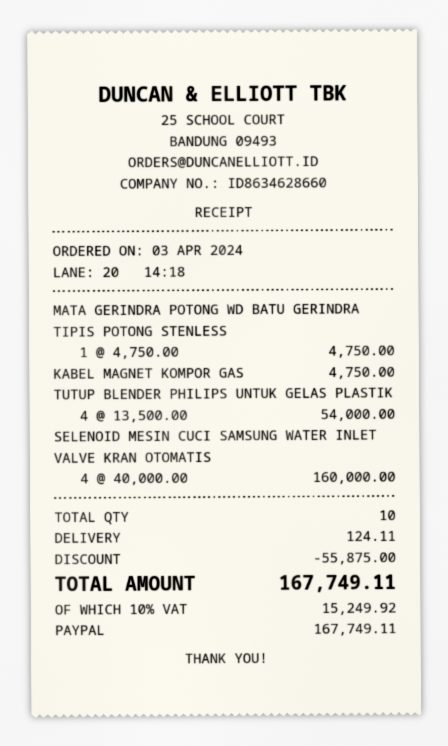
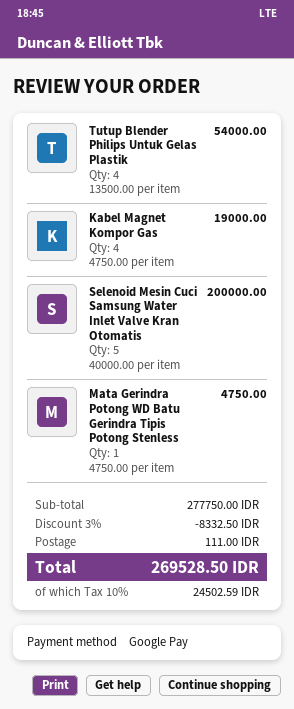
payment method: PayPal -> Google Pay
KABEL MAGNET KOMPOR GAS: 1 x 4750.00 = 4750.00 -> 4 x 4750.00 = 19000.00
SELENOID MESIN CUCI SAMSUNG WATER INLET VALVE KRAN OTOMATIS: 4 x 40000.00 = 160000.00 -> 5 x 40000.00 = 200000.00
discount: 55875.00 -> 8332.50
shipping: 124.11 -> 111.00
tax: 10% = 15249.92 -> 10% = 24502.59
total: 167749.11 -> 269528.50

